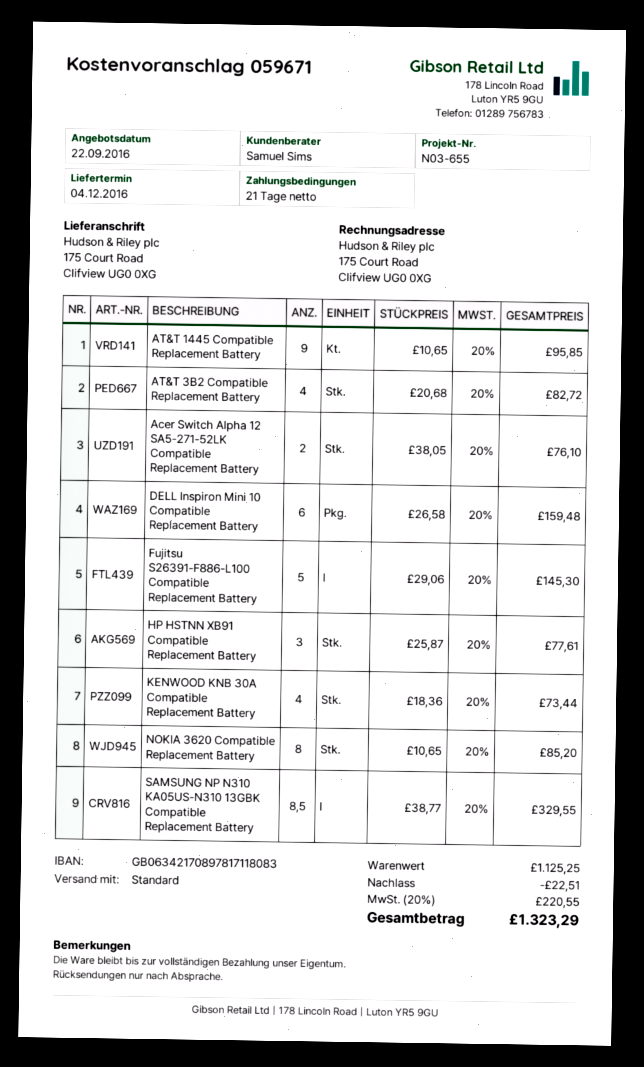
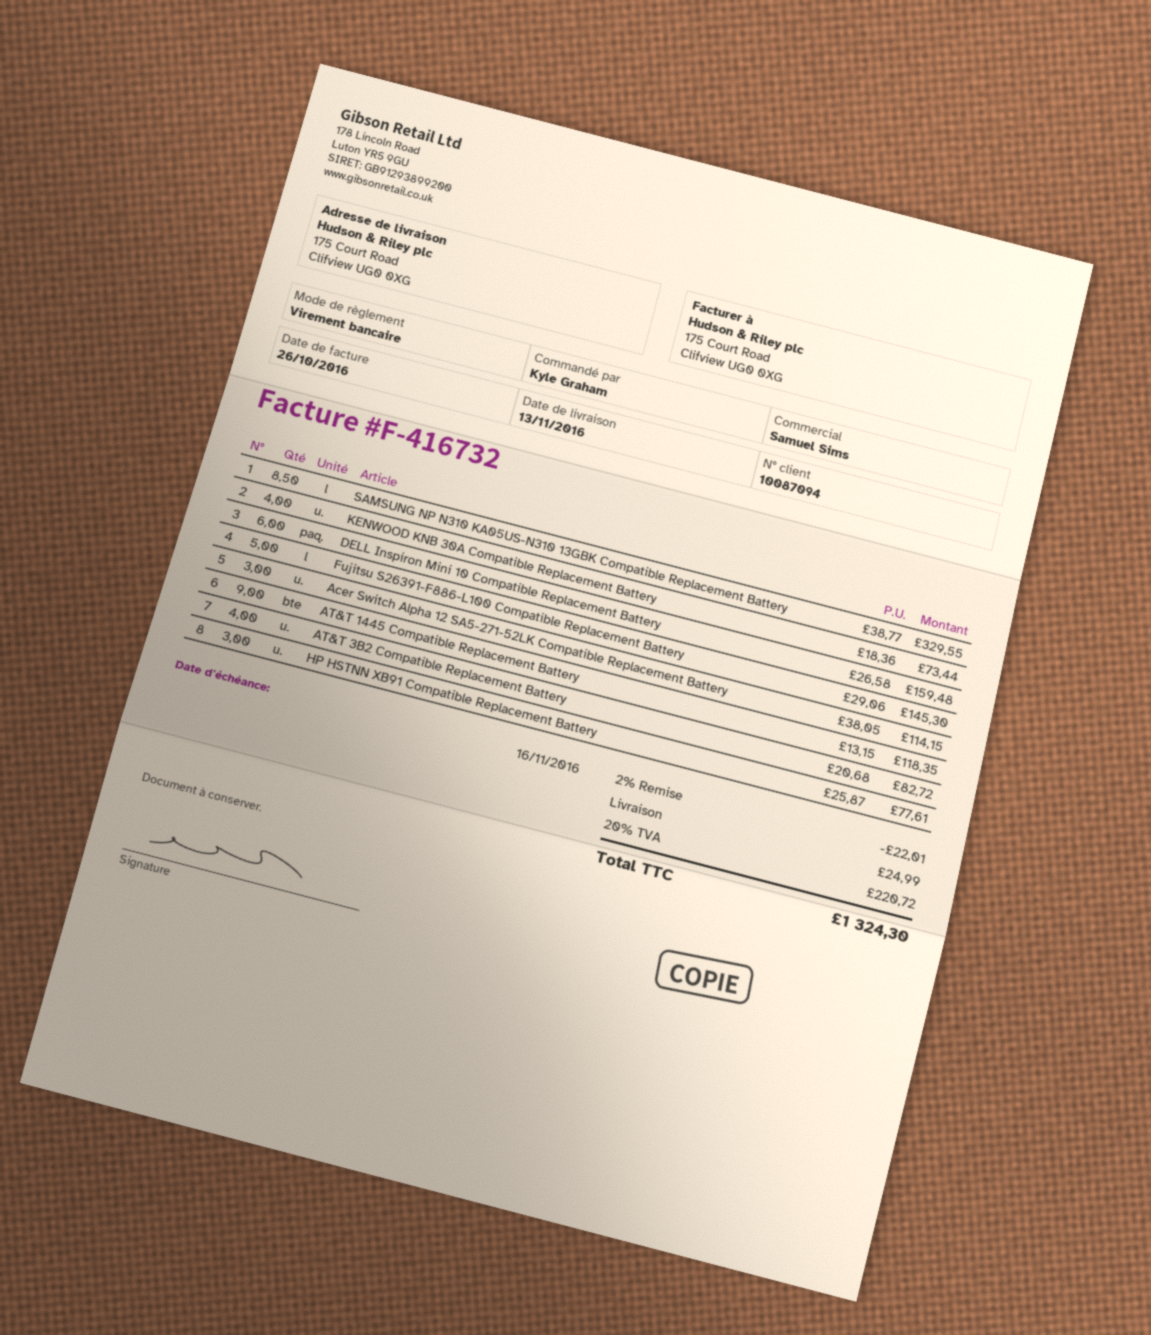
delivery date: 2016-12-04 -> 2016-11-13
AT&T 1445 Compatible Replacement Battery: 9 x 10.65 = 95.85 -> 9 x 13.15 = 118.35
Acer Switch Alpha 12 SA5-271-52LK Compatible Replacement Battery: 2 x 38.05 = 76.10 -> 3 x 38.05 = 114.15
NOKIA 3620 Compatible Replacement Battery: 8 x 10.65 = 85.20 -> none
discount: 22.51 -> 22.01
shipping: none -> 24.99
tax: 20% = 220.55 -> 20% = 220.72
total: 1323.29 -> 1324.30

